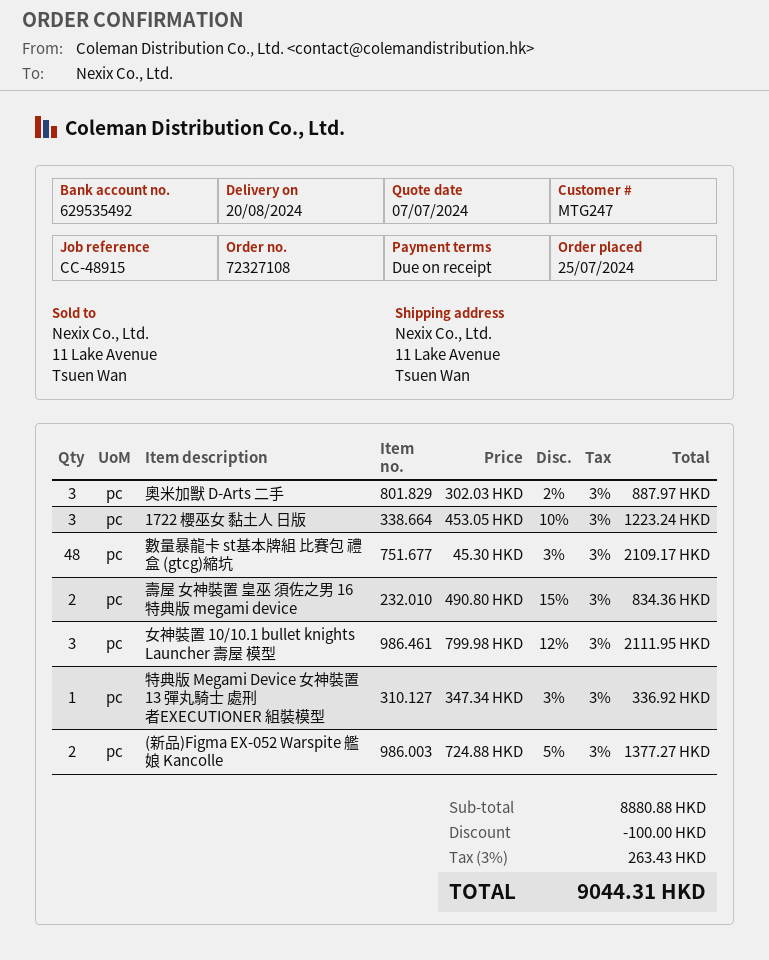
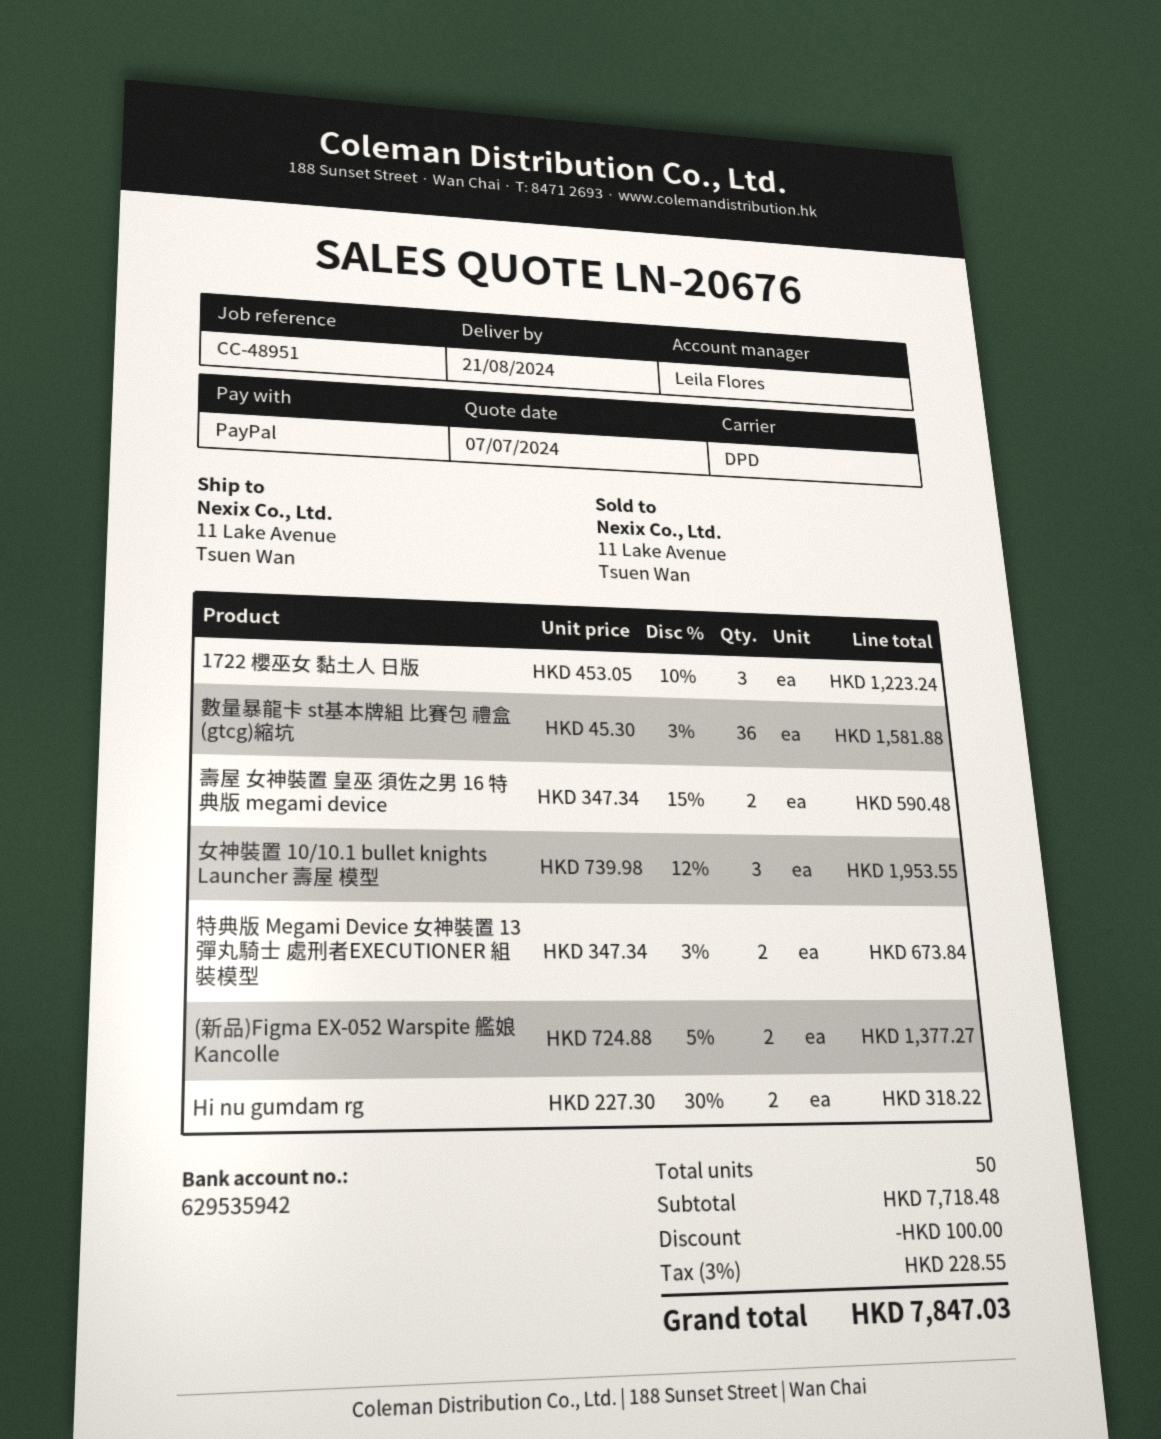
delivery date: 2024-08-20 -> 2024-08-21
reference: CC-48915 -> CC-48951
bank account: 629535492 -> 629535942
奧米加獸 D-Arts 二手: 3 x 302.03 - 2% = 887.97 -> none
數量暴龍卡 st基本牌組 比賽包 禮盒 (gtcg)縮坑: 48 x 45.30 - 3% = 2109.17 -> 36 x 45.30 - 3% = 1581.88
壽屋 女神裝置 皇巫 須佐之男 16 特典版 megami device: 2 x 490.80 - 15% = 834.36 -> 2 x 347.34 - 15% = 590.48
女神裝置 10/10.1 bullet knights Launcher 壽屋 模型: 3 x 799.98 - 12% = 2111.95 -> 3 x 739.98 - 12% = 1953.55
特典版 Megami Device 女神裝置 13 彈丸騎士 處刑者EXECUTIONER 組裝模型: 1 x 347.34 - 3% = 336.92 -> 2 x 347.34 - 3% = 673.84
Hi nu gumdam rg: none -> 2 x 227.30 - 30% = 318.22
subtotal: 8880.88 -> 7718.48
tax: 3% = 263.43 -> 3% = 228.55
total: 9044.31 -> 7847.03

